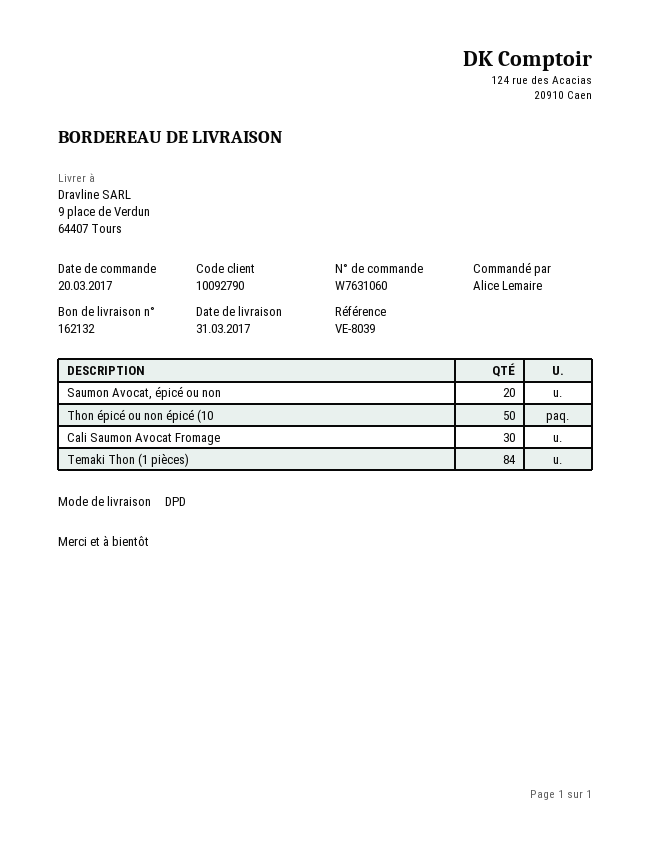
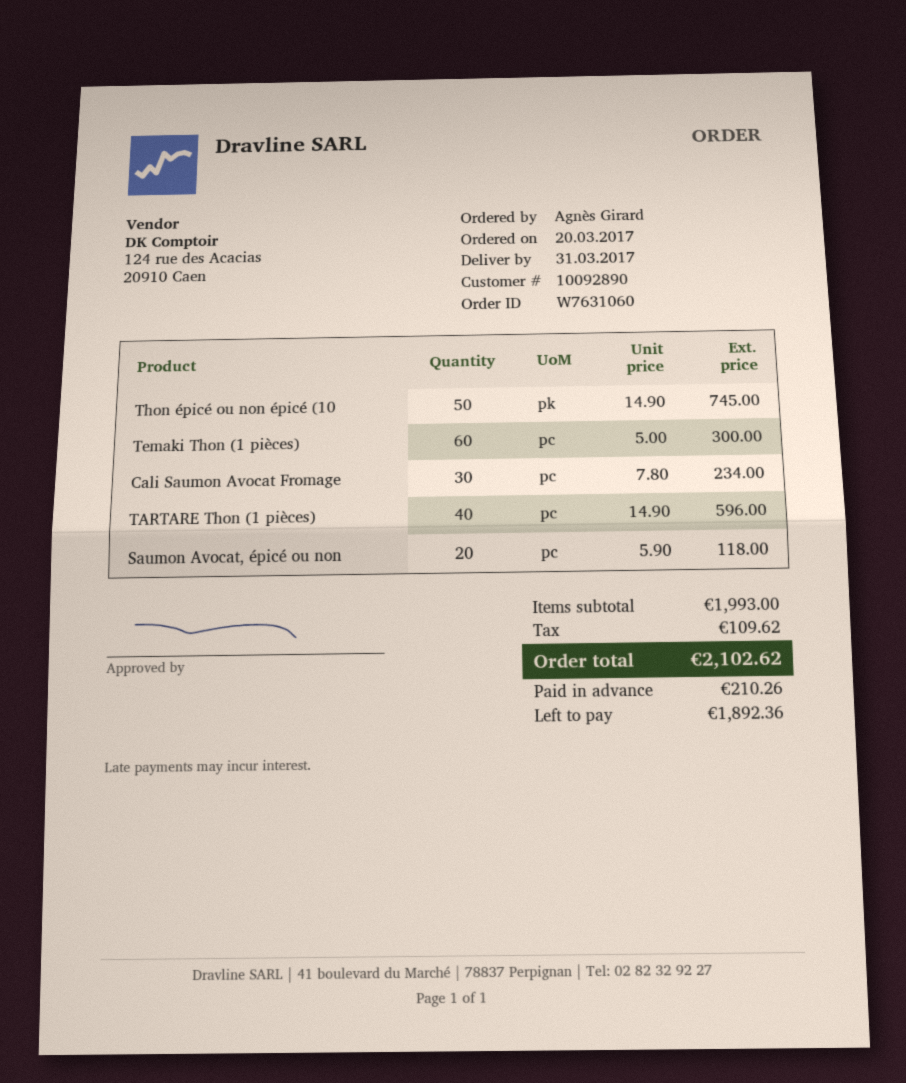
customer number: 10092790 -> 10092890
ordered by: Alice Lemaire -> Agnès Girard
Temaki Thon (1 pièces): 84 -> 60
TARTARE Thon (1 pièces): none -> 40

